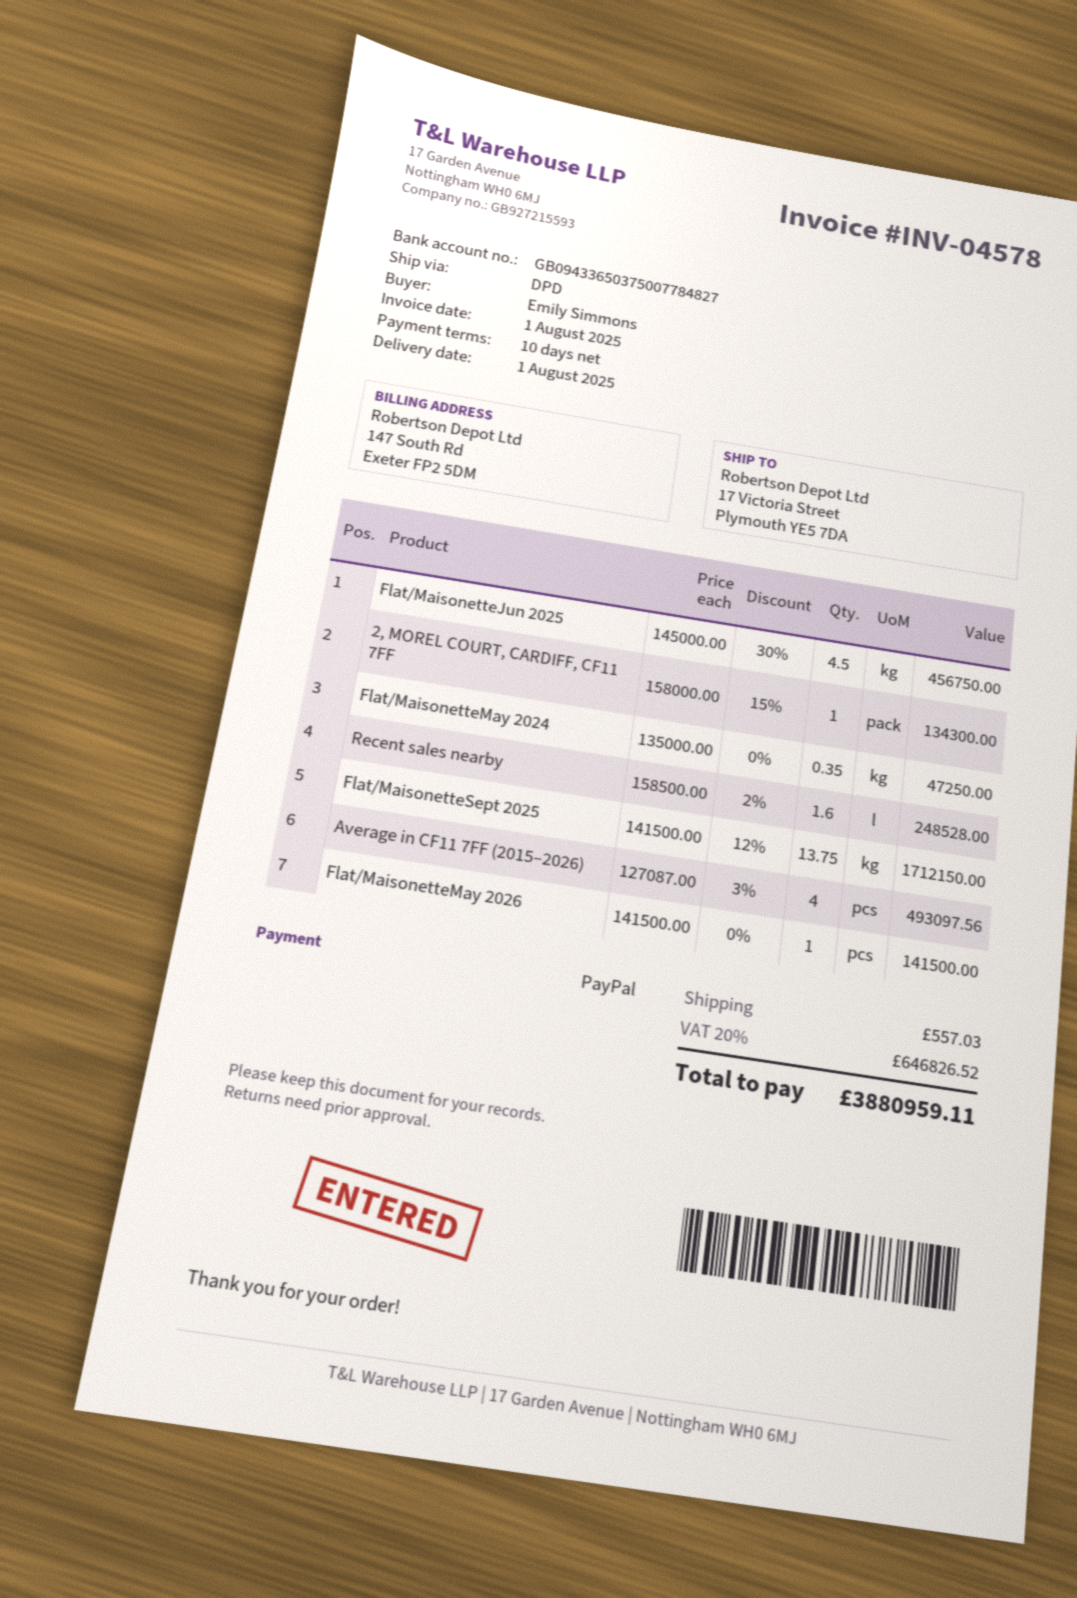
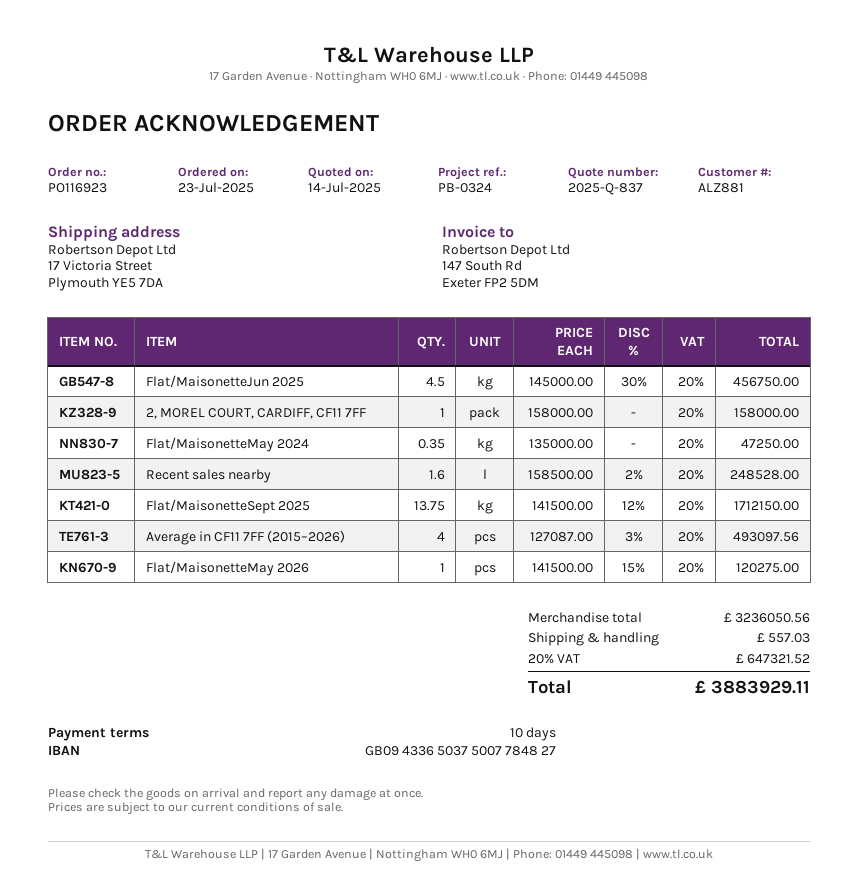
2, MOREL COURT, CARDIFF, CF11 7FF: 1 x 158000.00 - 15% = 134300.00 -> 1 x 158000.00 = 158000.00
Flat/MaisonetteMay 2026: 1 x 141500.00 = 141500.00 -> 1 x 141500.00 - 15% = 120275.00
tax: 20% = 646826.52 -> 20% = 647321.52
total: 3880959.11 -> 3883929.11

